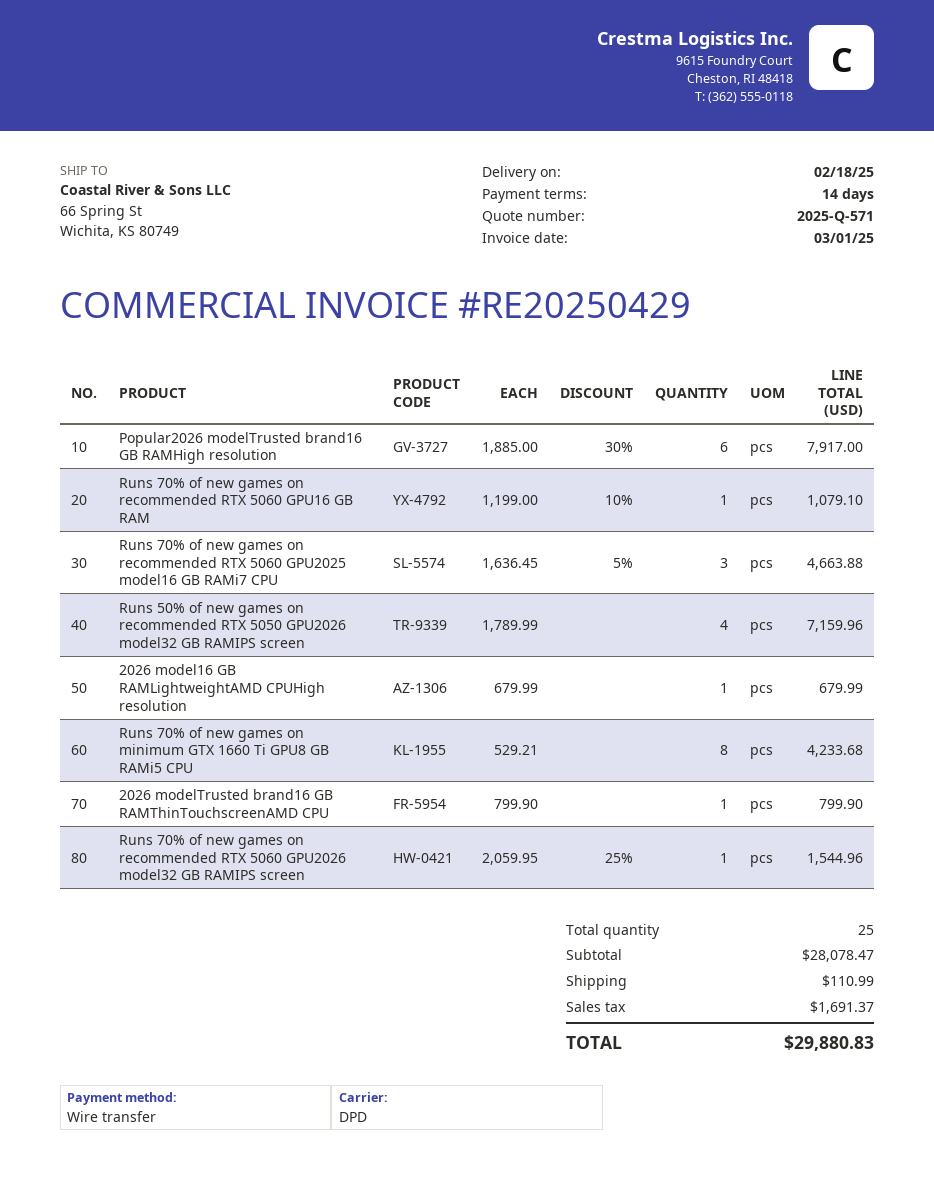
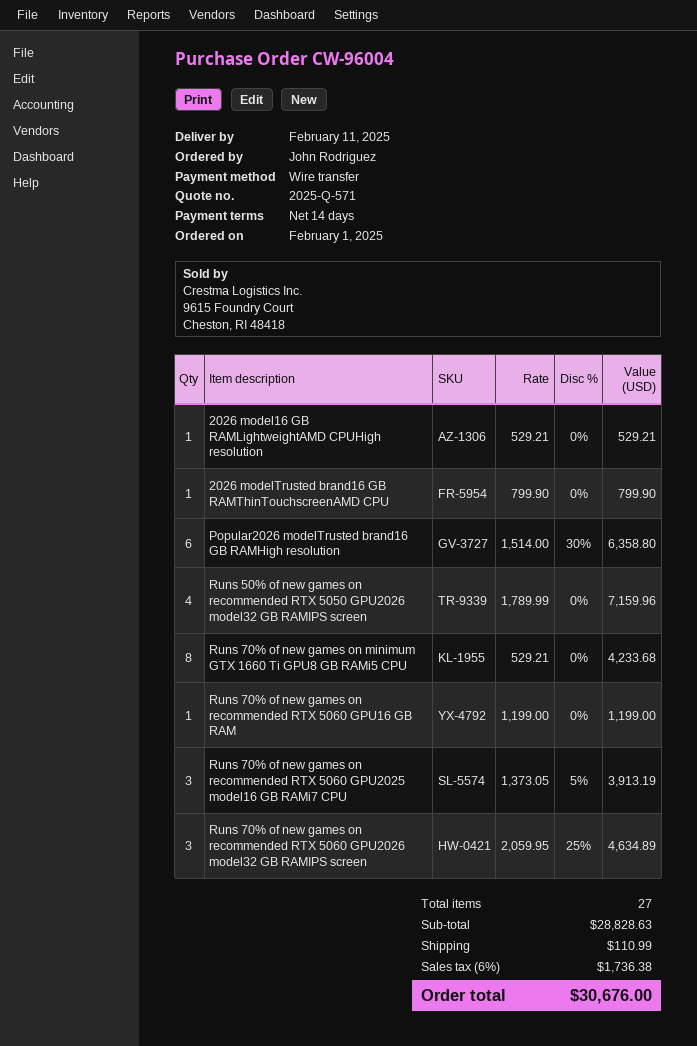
delivery date: 2025-02-18 -> 2025-02-11
Popular2026 modelTrusted brand16 GB RAMHigh resolution: 6 x 1885.00 - 30% = 7917.00 -> 6 x 1514.00 - 30% = 6358.80
Runs 70% of new games on recommended RTX 5060 GPU16 GB RAM: 1 x 1199.00 - 10% = 1079.10 -> 1 x 1199.00 = 1199.00
Runs 70% of new games on recommended RTX 5060 GPU2025 model16 GB RAMi7 CPU: 3 x 1636.45 - 5% = 4663.88 -> 3 x 1373.05 - 5% = 3913.19
2026 model16 GB RAMLightweightAMD CPUHigh resolution: 1 x 679.99 = 679.99 -> 1 x 529.21 = 529.21
Runs 70% of new games on recommended RTX 5060 GPU2026 model32 GB RAMIPS screen: 1 x 2059.95 - 25% = 1544.96 -> 3 x 2059.95 - 25% = 4634.89
total quantity: 25 -> 27
subtotal: 28078.47 -> 28828.63
tax: 1691.37 -> 1736.38
total: 29880.83 -> 30676.00

